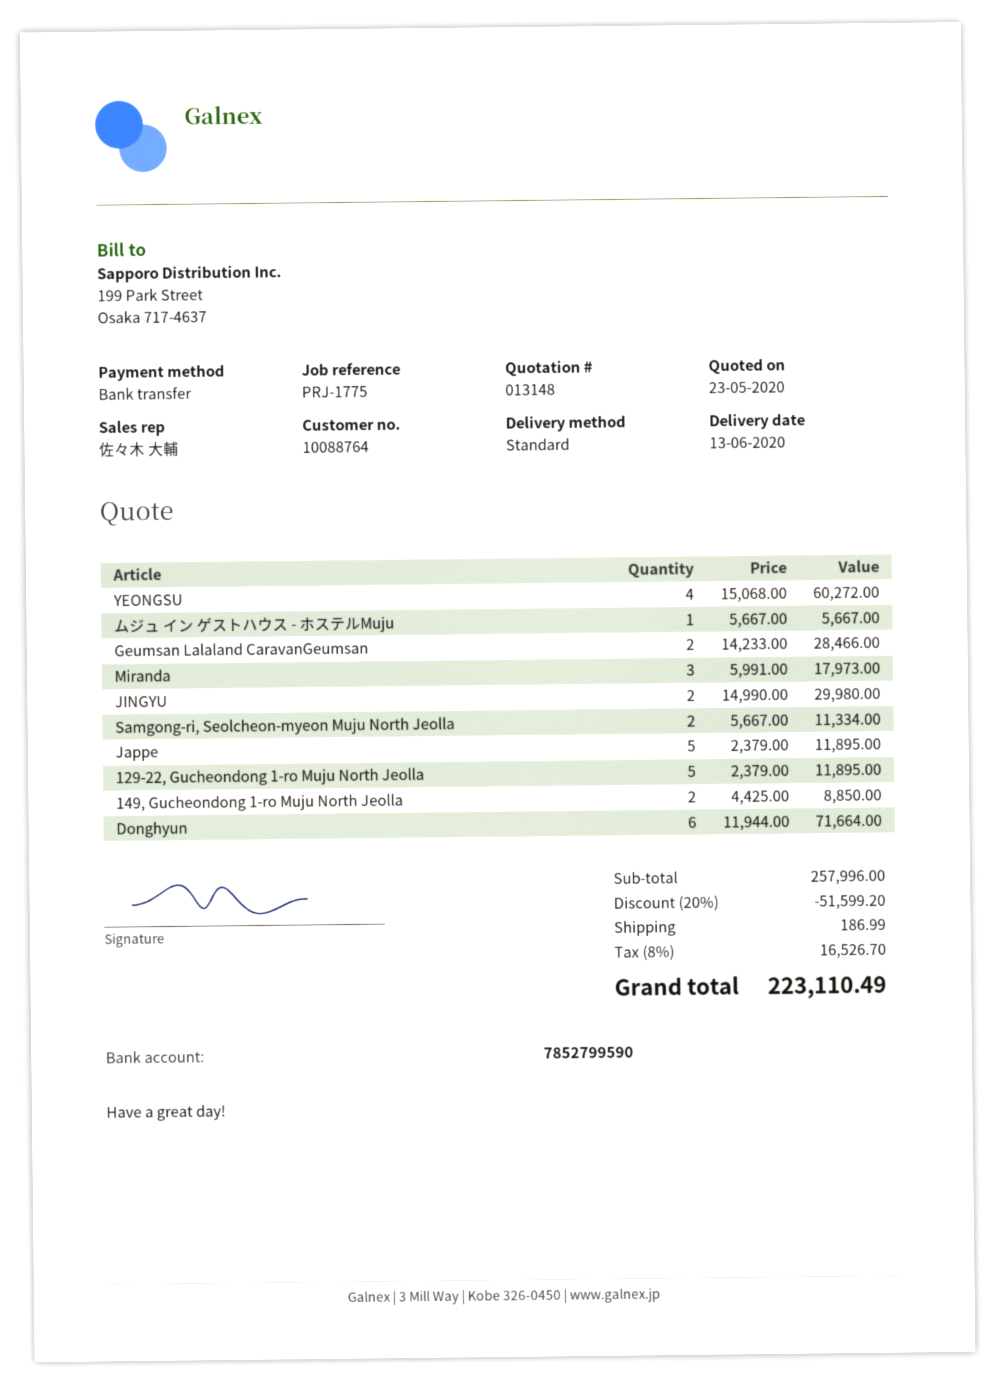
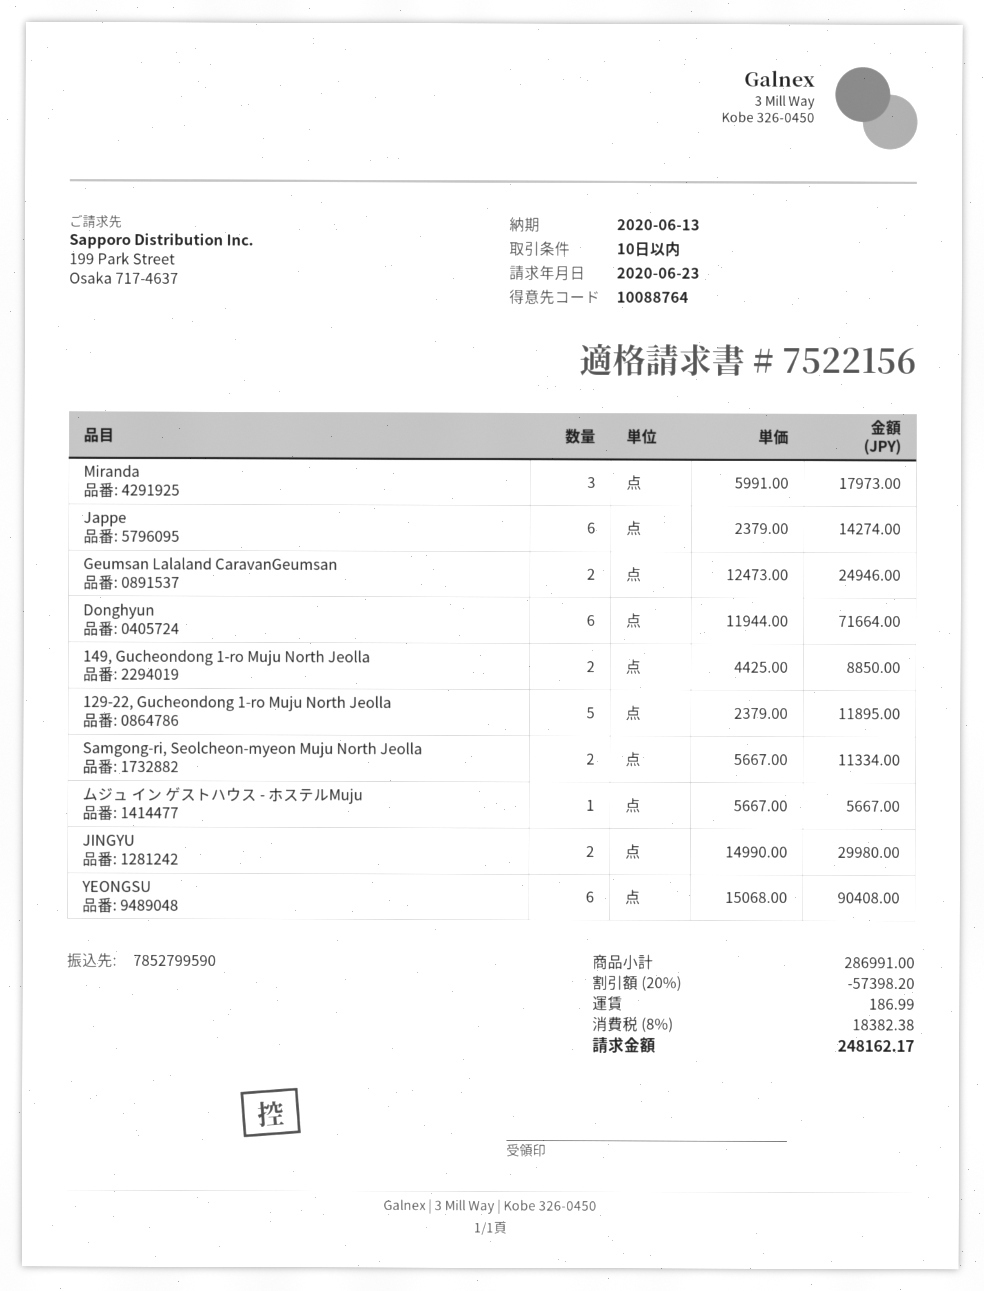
YEONGSU: 4 x 15068.00 = 60272.00 -> 6 x 15068.00 = 90408.00
Geumsan Lalaland CaravanGeumsan: 2 x 14233.00 = 28466.00 -> 2 x 12473.00 = 24946.00
Jappe: 5 x 2379.00 = 11895.00 -> 6 x 2379.00 = 14274.00
subtotal: 257996.00 -> 286991.00
discount: 20% = 51599.20 -> 20% = 57398.20
tax: 8% = 16526.70 -> 8% = 18382.38
total: 223110.49 -> 248162.17

